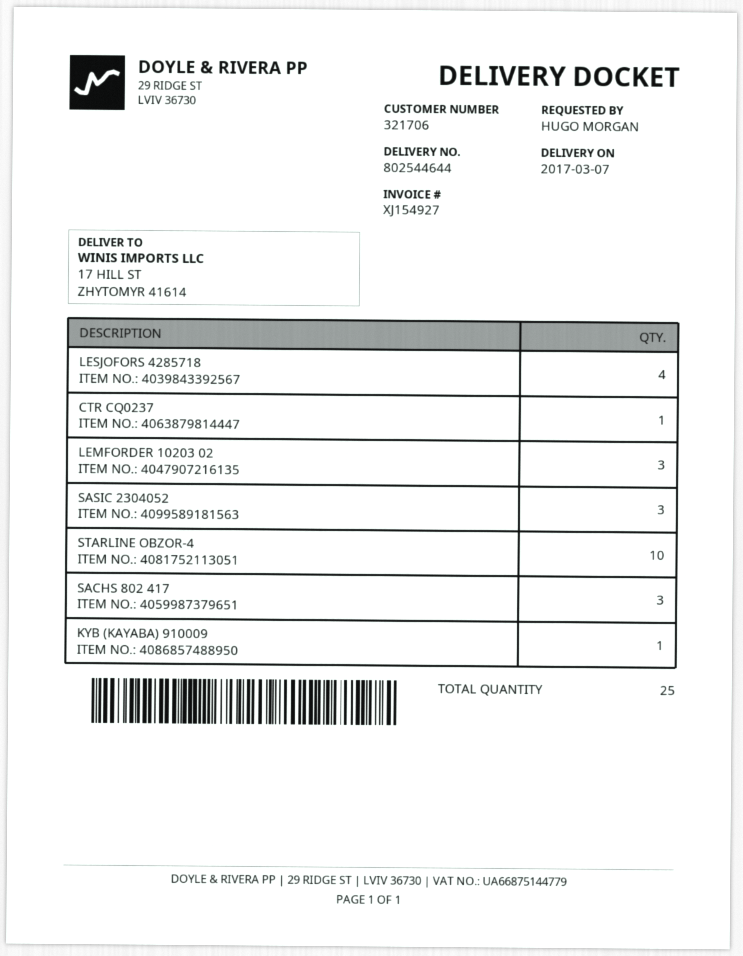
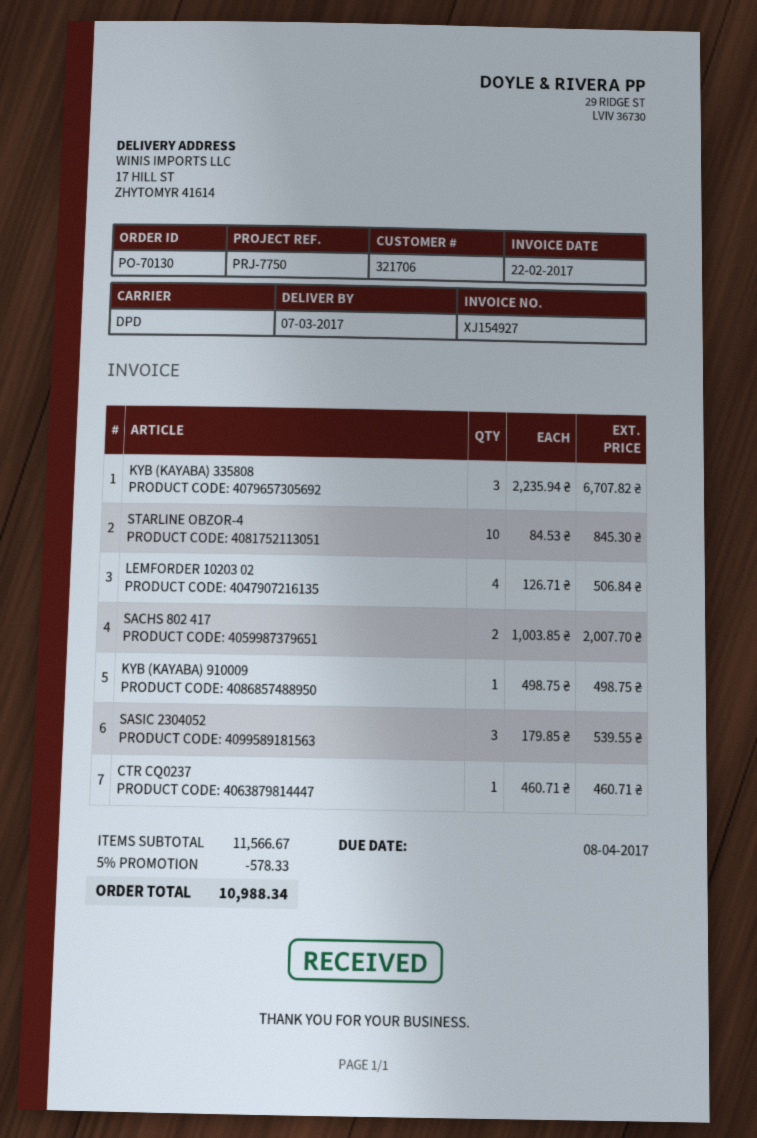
LESJOFORS 4285718: 4 -> none
LEMFORDER 10203 02: 3 -> 4
SACHS 802 417: 3 -> 2
KYB (KAYABA) 335808: none -> 3

